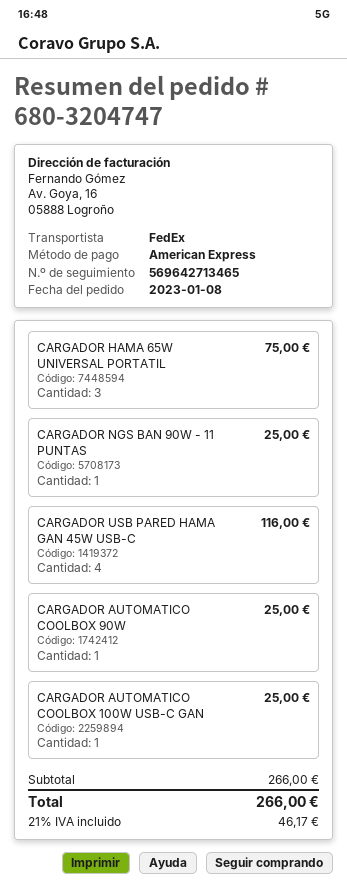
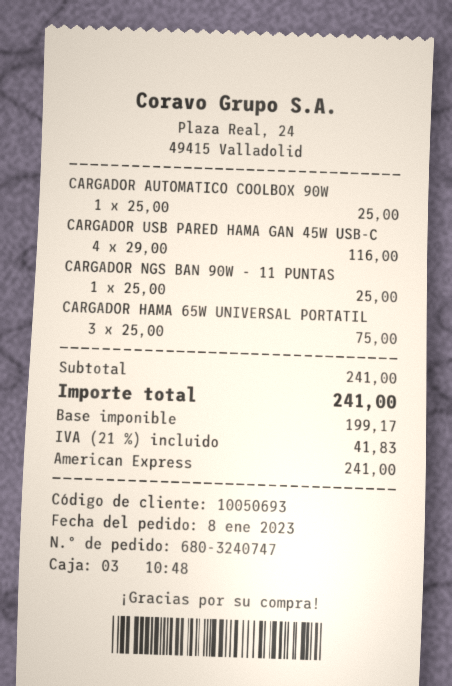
order number: 680-3204747 -> 680-3240747
CARGADOR AUTOMATICO COOLBOX 100W USB-C GAN: 1 for 25.00 -> none
subtotal: 266.00 -> 241.00
tax: 21% = 46.17 -> 21% = 41.83
total: 266.00 -> 241.00

